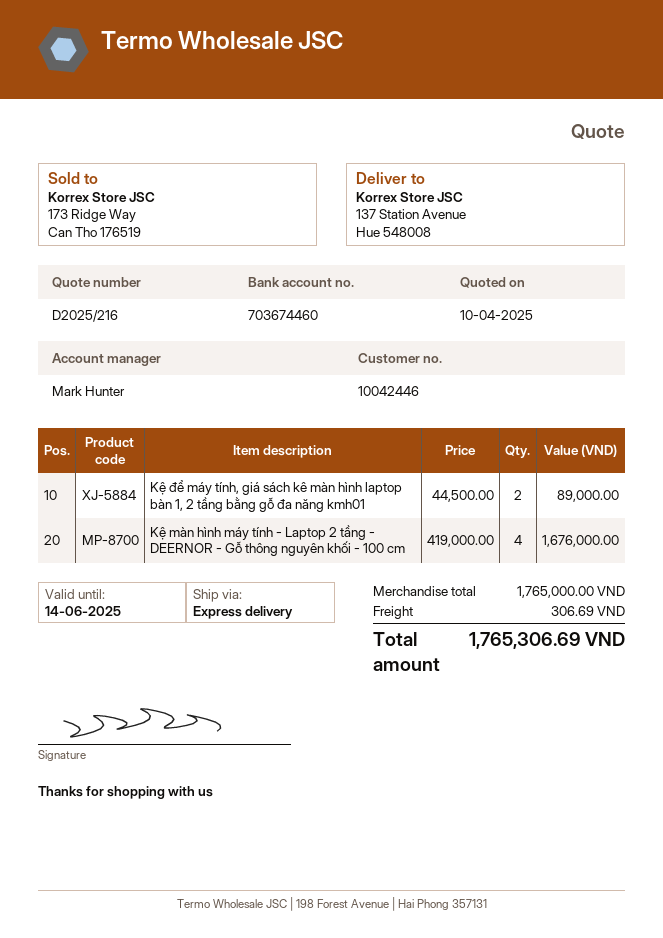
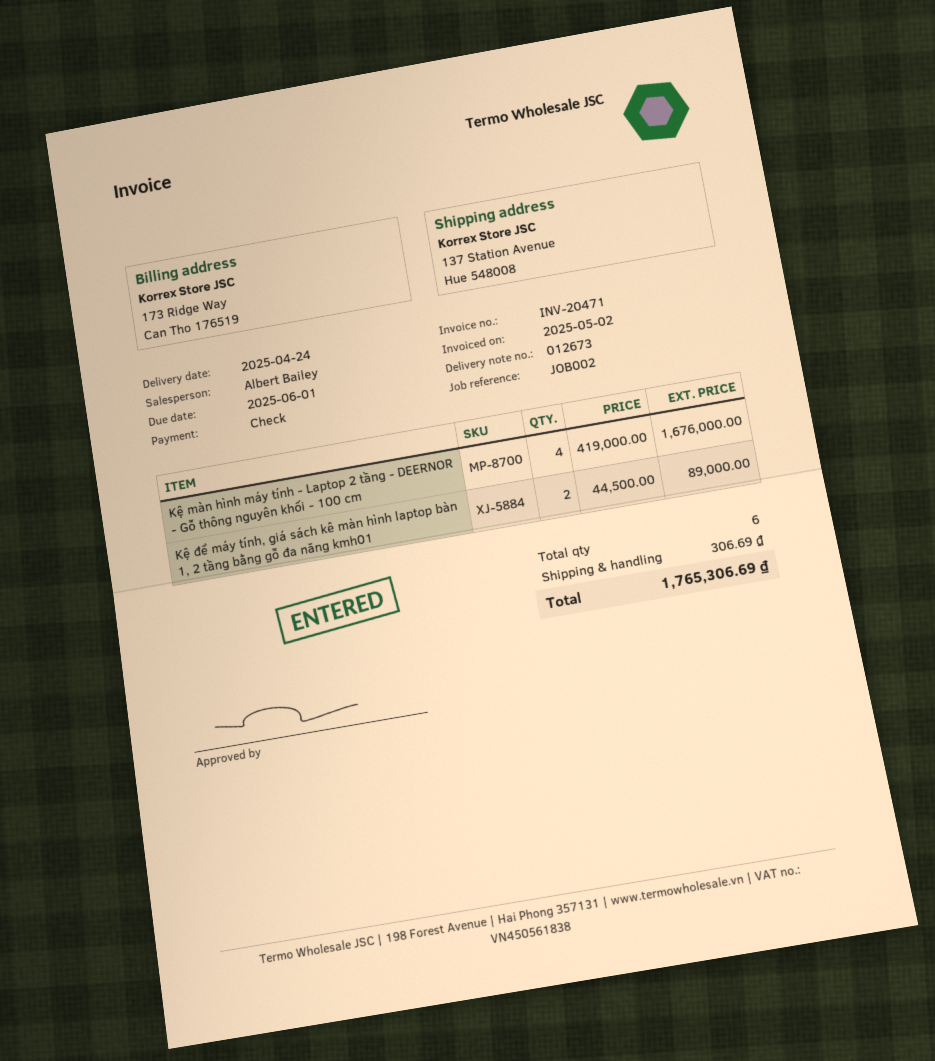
sales rep: Mark Hunter -> Albert Bailey

